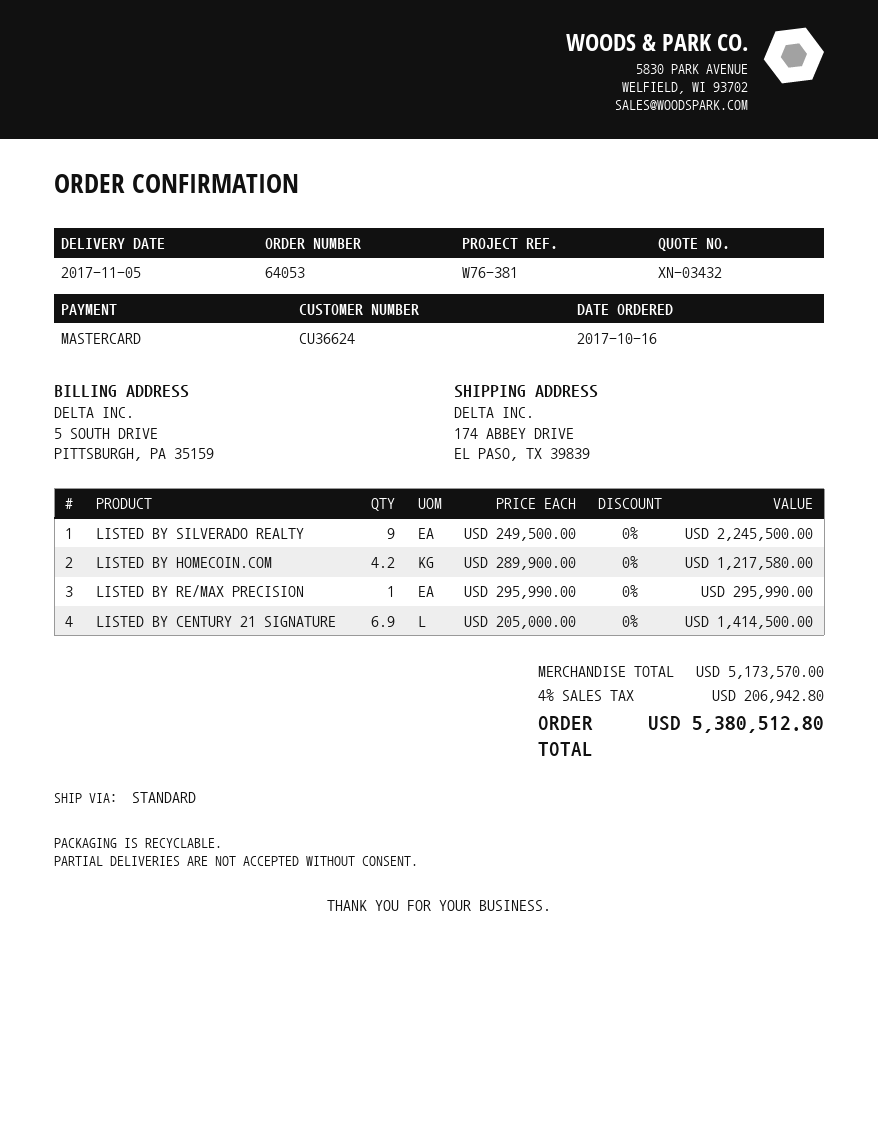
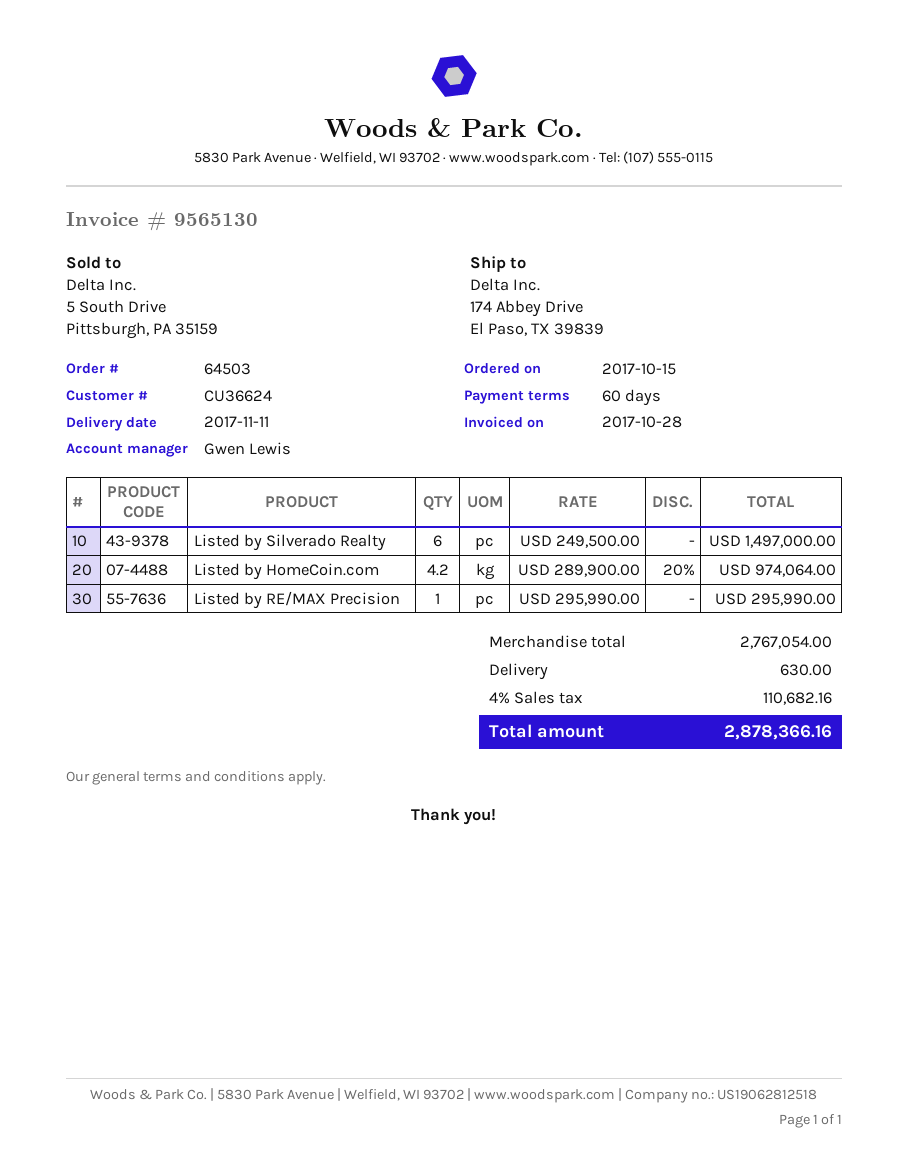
order number: 64053 -> 64503
order date: 2017-10-16 -> 2017-10-15
delivery date: 2017-11-05 -> 2017-11-11
LISTED BY SILVERADO REALTY: 9 x 249500.00 = 2245500.00 -> 6 x 249500.00 = 1497000.00
LISTED BY HOMECOIN.COM: 4.2 x 289900.00 = 1217580.00 -> 4.2 x 289900.00 - 20% = 974064.00
LISTED BY CENTURY 21 SIGNATURE: 6.9 x 205000.00 = 1414500.00 -> none
subtotal: 5173570.00 -> 2767054.00
shipping: none -> 630.00
tax: 4% = 206942.80 -> 4% = 110682.16
total: 5380512.80 -> 2878366.16

